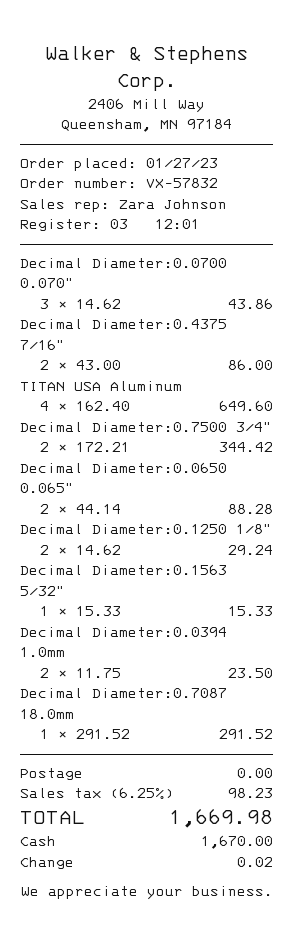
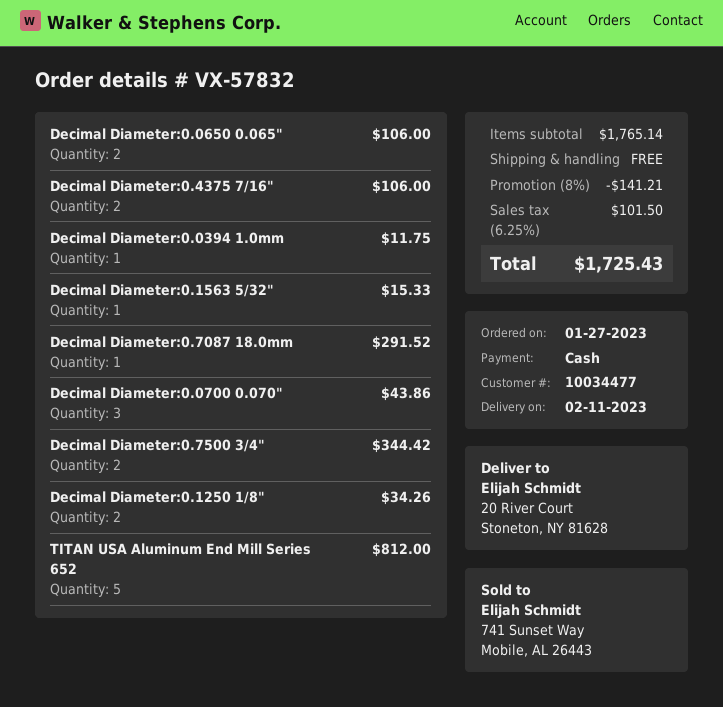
Decimal Diameter:0.4375 7/16": 2 for 86.00 -> 2 for 106.00
TITAN USA Aluminum: 4 for 649.60 -> 5 for 812.00
Decimal Diameter:0.0650 0.065": 2 for 88.28 -> 2 for 106.00
Decimal Diameter:0.1250 1/8": 2 for 29.24 -> 2 for 34.26
Decimal Diameter:0.0394 1.0mm: 2 for 23.50 -> 1 for 11.75
discount: none -> 8% = 141.21
tax: 6.25% = 98.23 -> 6.25% = 101.50
total: 1669.98 -> 1725.43

